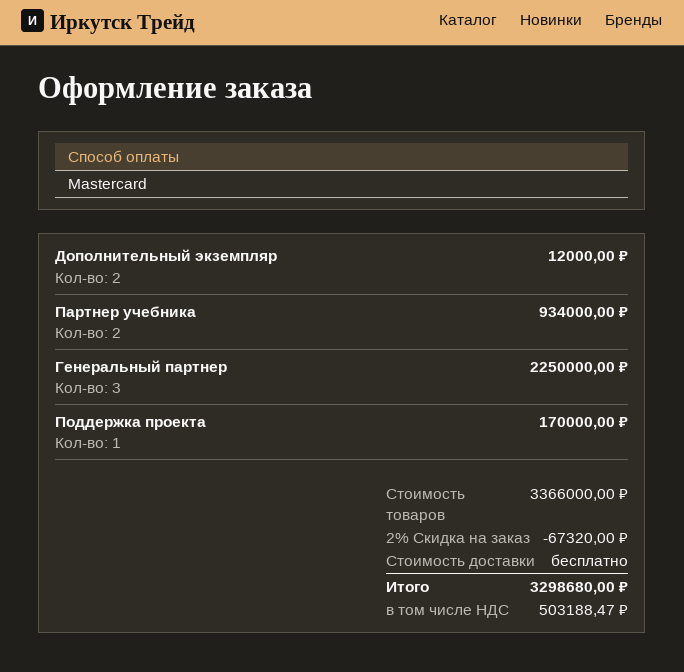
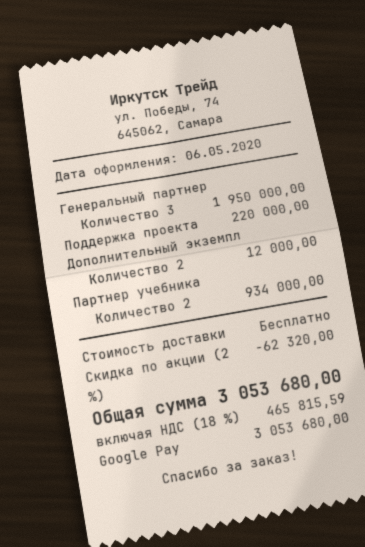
payment method: Mastercard -> Google Pay
Генеральный партнер: 3 for 2250000.00 -> 3 for 1950000.00
Поддержка проекта: 1 for 170000.00 -> 1 for 220000.00
discount: 2% = 67320.00 -> 2% = 62320.00
tax: 503188.47 -> 465815.59
total: 3298680.00 -> 3053680.00

